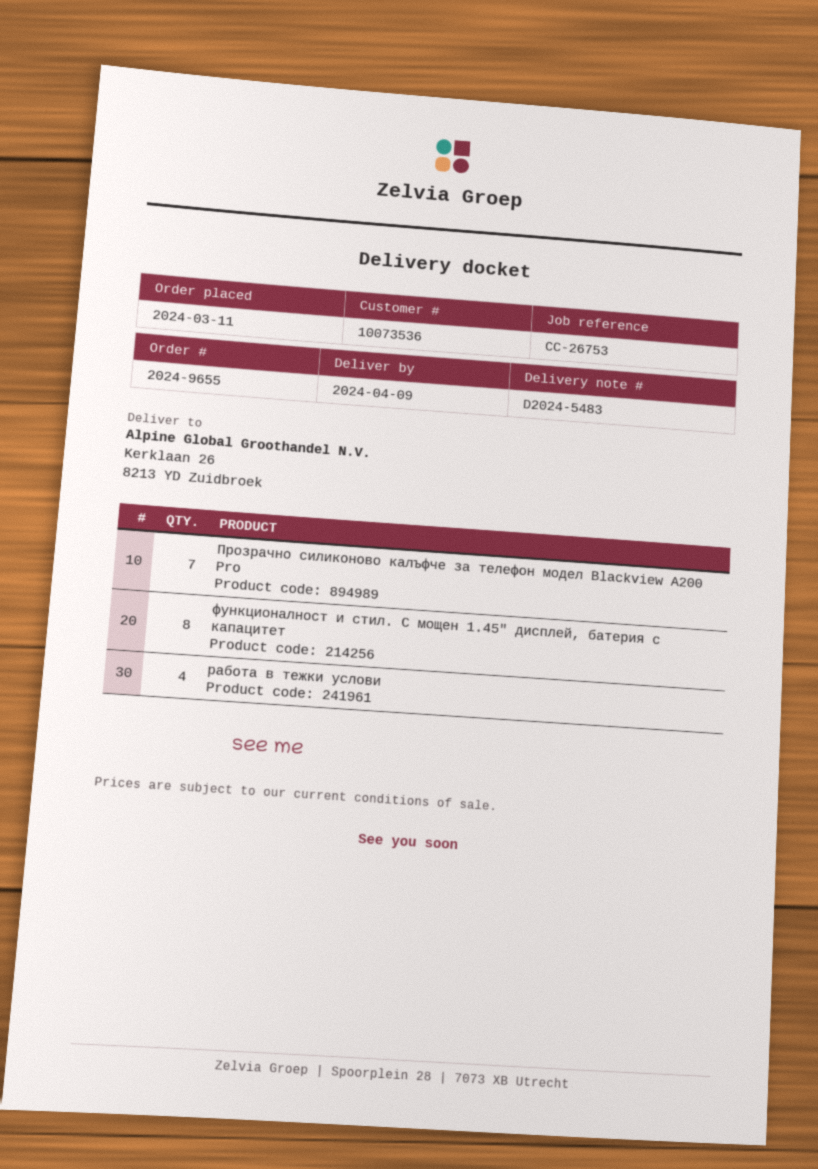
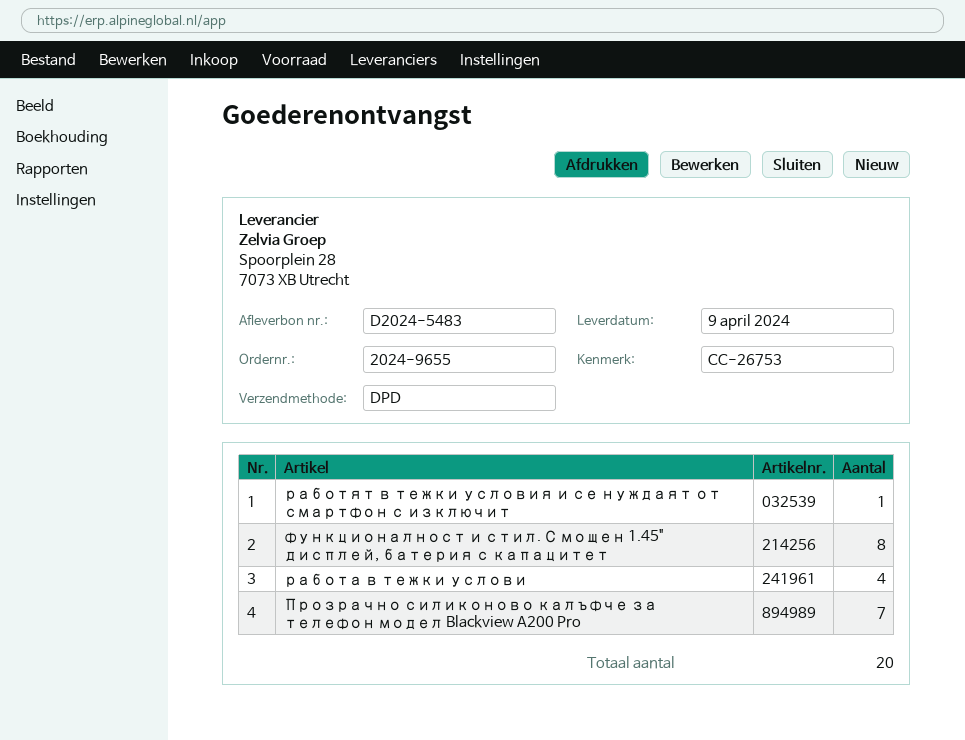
работят в тежки условия и се нуждаят от смартфон с изключит: none -> 1

